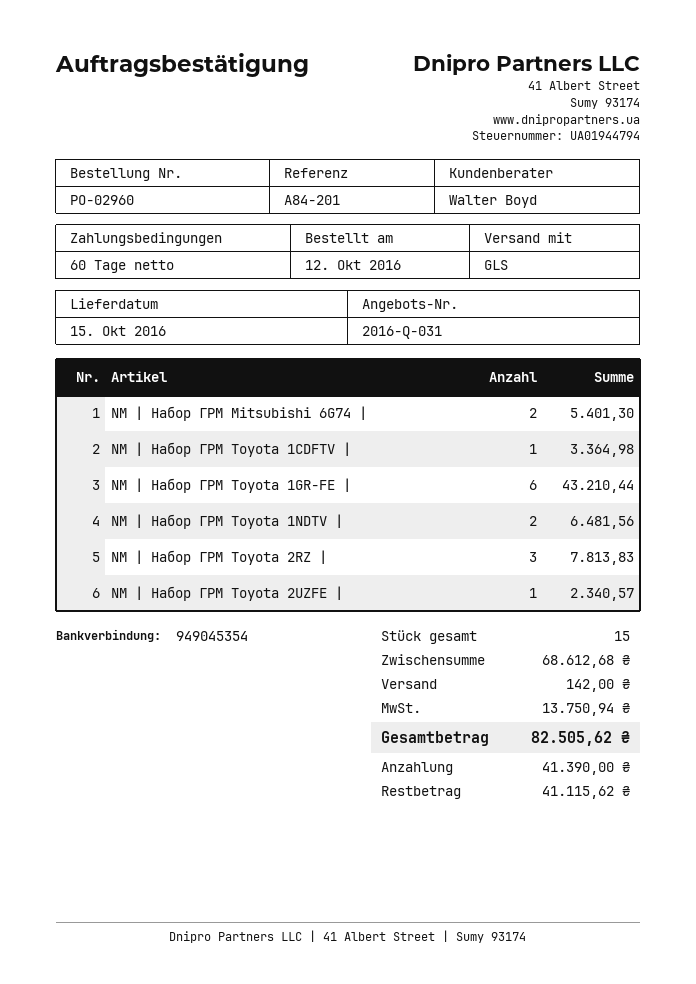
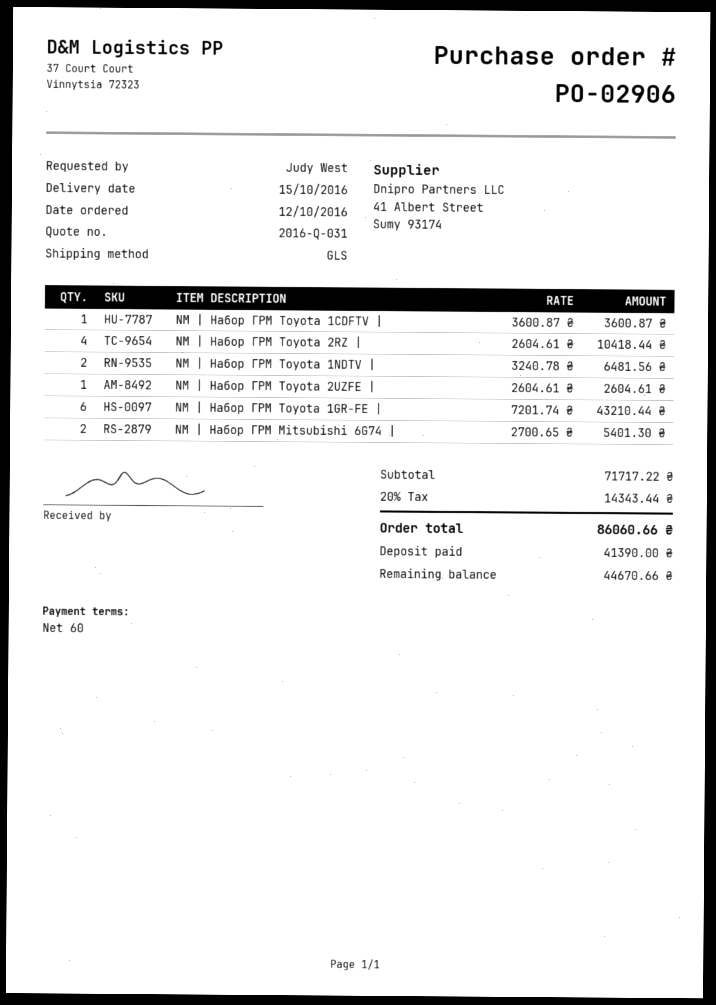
order number: PO-02960 -> PO-02906
NM | Набор ГРМ Toyota 1CDFTV |: 1 for 3364.98 -> 1 for 3600.87
NM | Набор ГРМ Toyota 2RZ |: 3 for 7813.83 -> 4 for 10418.44
NM | Набор ГРМ Toyota 2UZFE |: 1 for 2340.57 -> 1 for 2604.61
subtotal: 68612.68 -> 71717.22
shipping: 142.00 -> none
tax: 13750.94 -> 14343.44
total: 82505.62 -> 86060.66
balance: 41115.62 -> 44670.66

